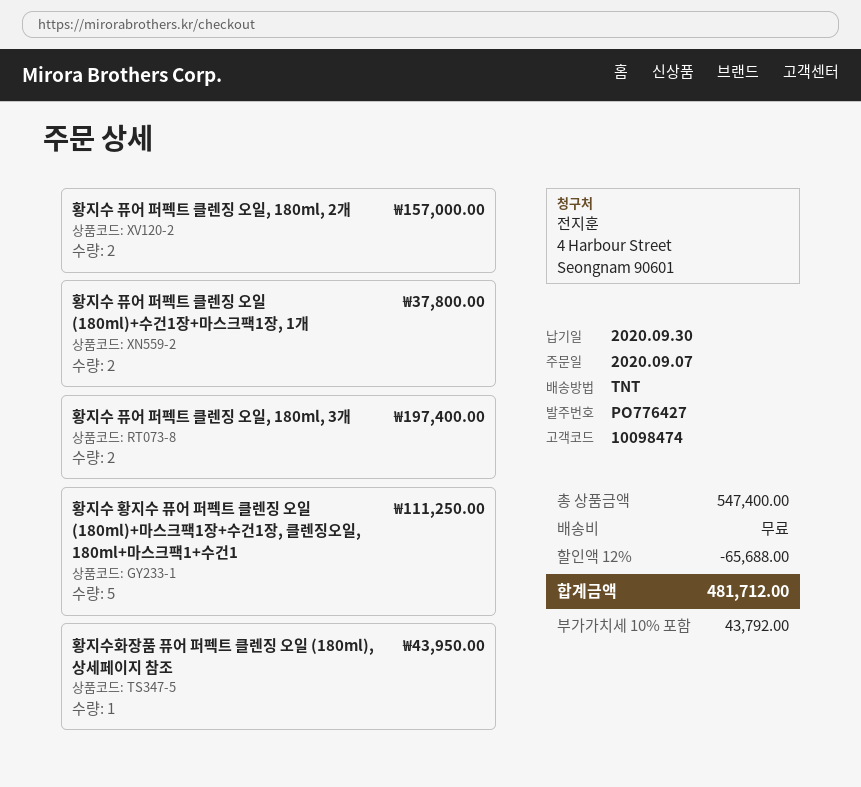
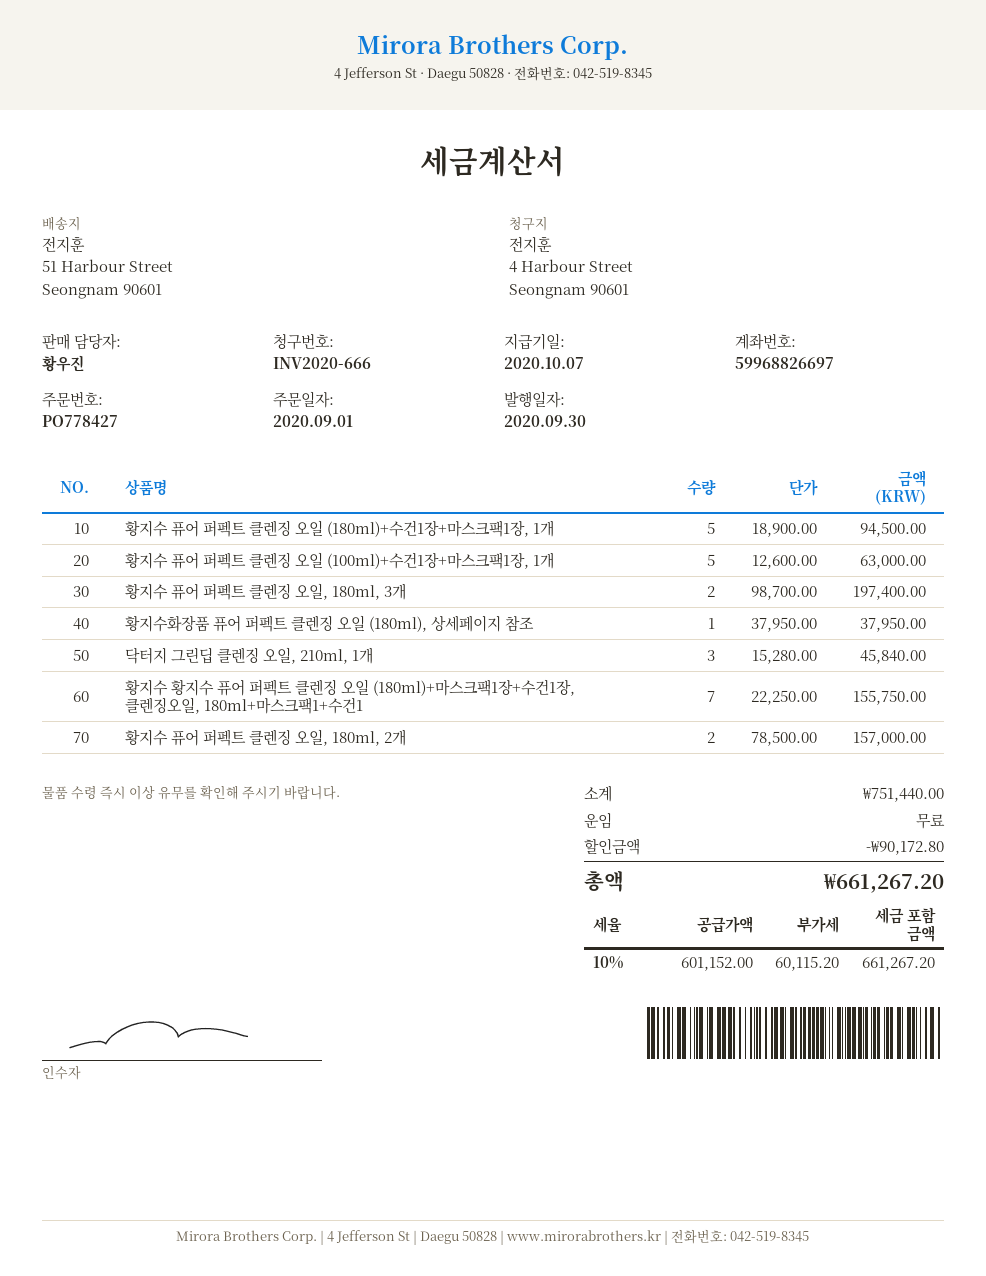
order number: PO776427 -> PO778427
order date: 2020-09-07 -> 2020-09-01
황지수 퓨어 퍼펙트 클렌징 오일 (180ml)+수건1장+마스크팩1장, 1개: 2 for 37800.00 -> 5 for 94500.00
황지수 황지수 퓨어 퍼펙트 클렌징 오일 (180ml)+마스크팩1장+수건1장, 클렌징오일, 180ml+마스크팩1+수건1: 5 for 111250.00 -> 7 for 155750.00
황지수화장품 퓨어 퍼펙트 클렌징 오일 (180ml), 상세페이지 참조: 1 for 43950.00 -> 1 for 37950.00
황지수 퓨어 퍼펙트 클렌징 오일 (100ml)+수건1장+마스크팩1장, 1개: none -> 5 for 63000.00
닥터지 그린딥 클렌징 오일, 210ml, 1개: none -> 3 for 45840.00
subtotal: 547400.00 -> 751440.00
discount: 65688.00 -> 90172.80
tax: 10% = 43792.00 -> 10% = 60115.20
total: 481712.00 -> 661267.20

